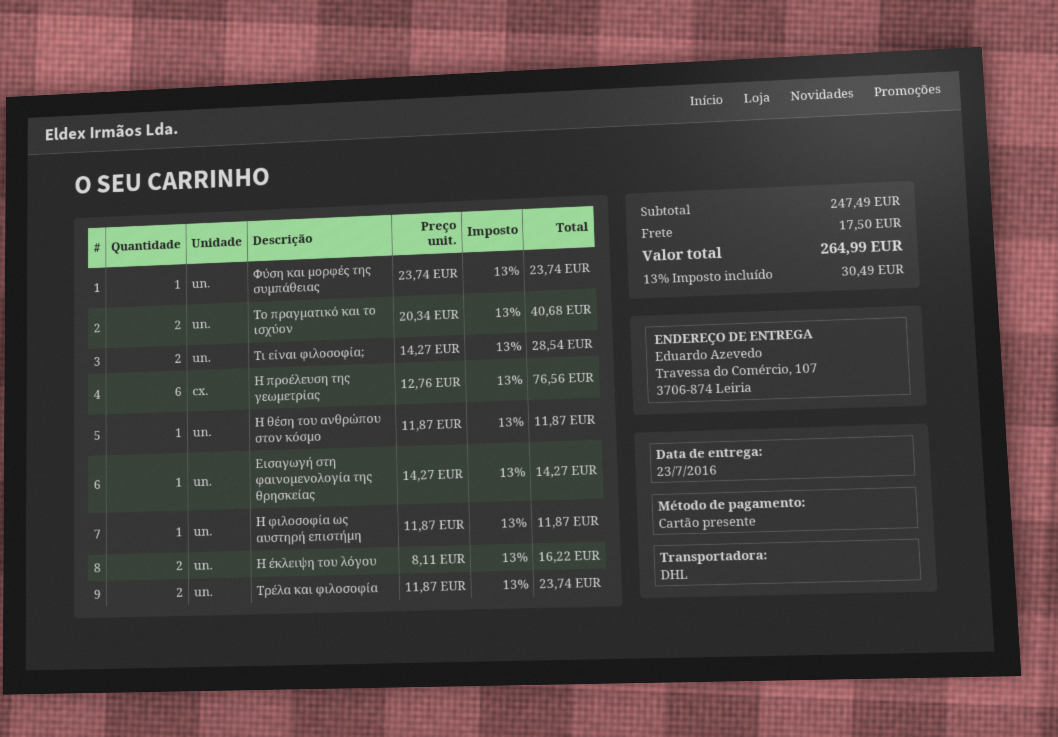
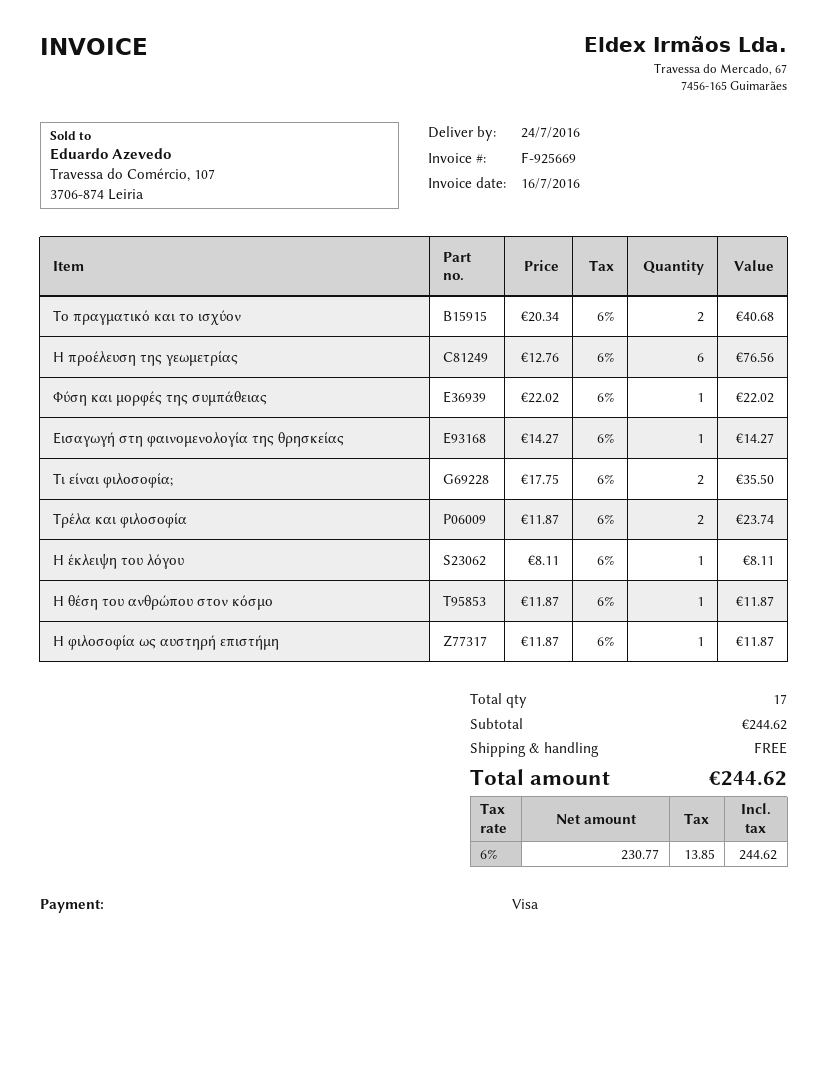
delivery date: 2016-07-23 -> 2016-07-24
payment method: gift card -> Visa
Φύση και μορφές της συμπάθειας: 1 x 23.74 = 23.74 -> 1 x 22.02 = 22.02
Τι είναι φιλοσοφία;: 2 x 14.27 = 28.54 -> 2 x 17.75 = 35.50
Η έκλειψη του λόγου: 2 x 8.11 = 16.22 -> 1 x 8.11 = 8.11
subtotal: 247.49 -> 244.62
shipping: 17.50 -> 0.00
tax: 13% = 30.49 -> 6% = 13.85
total: 264.99 -> 244.62

